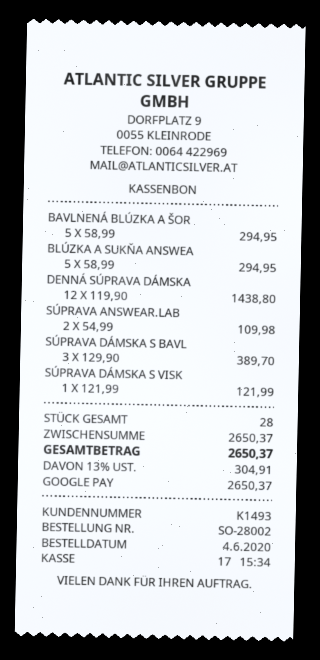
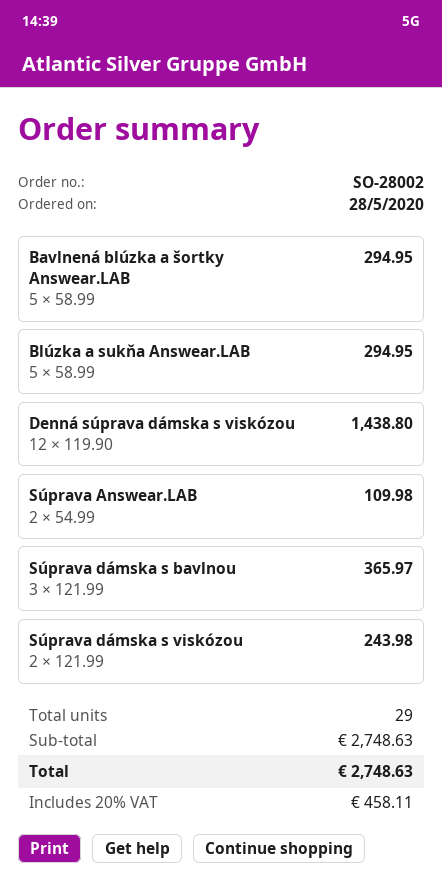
order date: 2020-06-04 -> 2020-05-28
SÚPRAVA DÁMSKA S BAVL: 3 x 129.90 = 389.70 -> 3 x 121.99 = 365.97
SÚPRAVA DÁMSKA S VISK: 1 x 121.99 = 121.99 -> 2 x 121.99 = 243.98
total quantity: 28 -> 29
subtotal: 2650.37 -> 2748.63
tax: 13% = 304.91 -> 20% = 458.11
total: 2650.37 -> 2748.63

